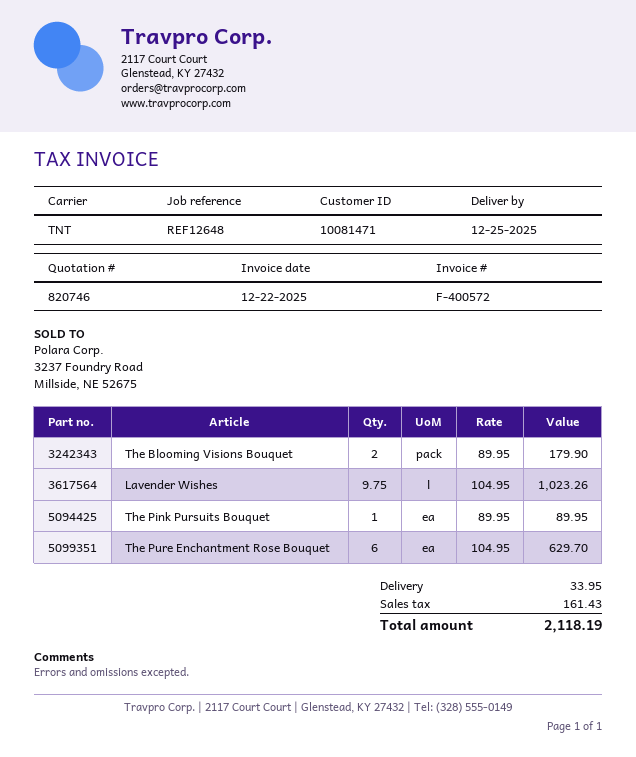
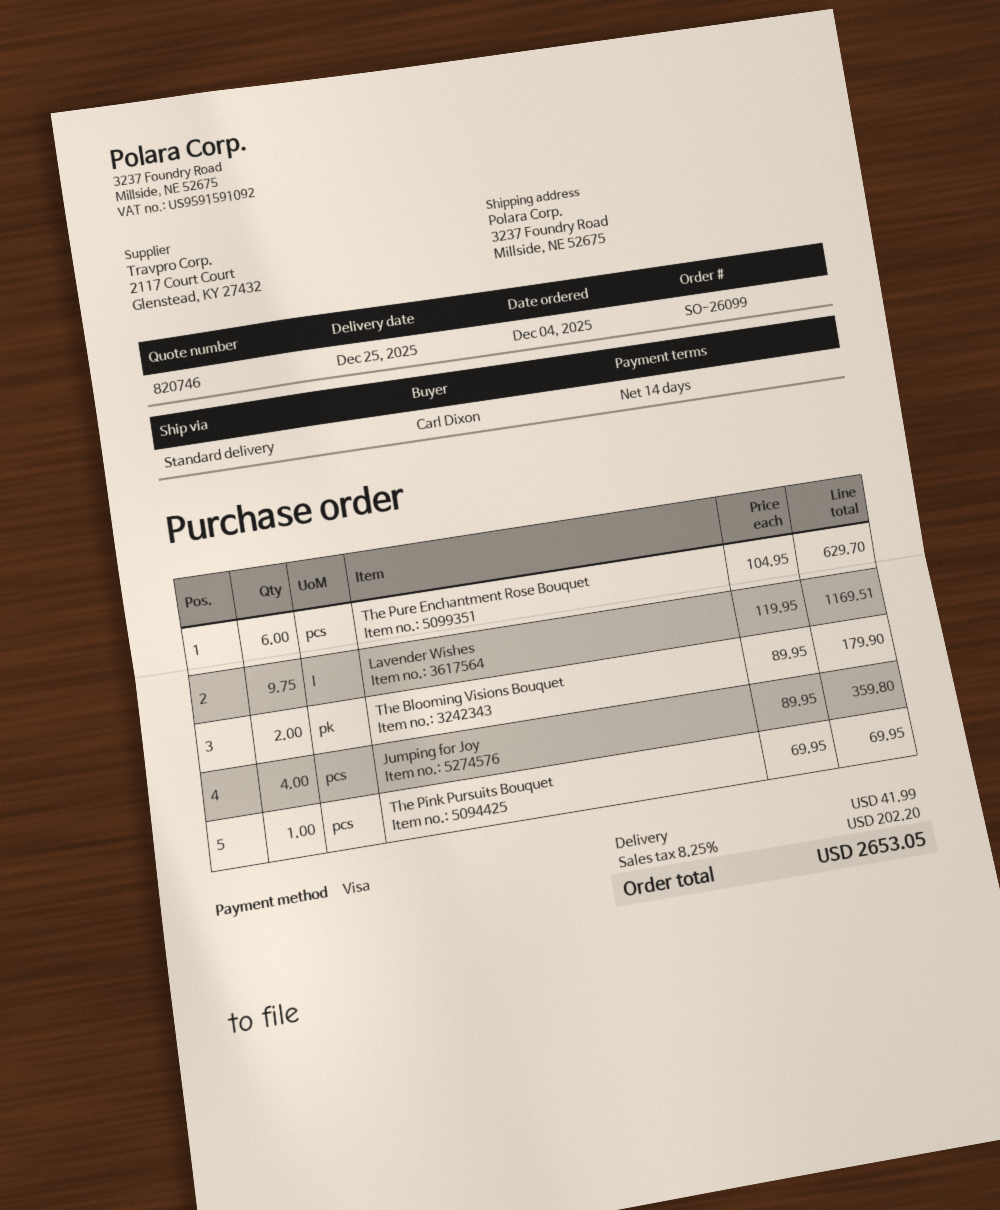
shipping method: TNT -> standard
Lavender Wishes: 9.75 x 104.95 = 1023.26 -> 9.75 x 119.95 = 1169.51
The Pink Pursuits Bouquet: 1 x 89.95 = 89.95 -> 1 x 69.95 = 69.95
Jumping for Joy: none -> 4 x 89.95 = 359.80
shipping: 33.95 -> 41.99
tax: 161.43 -> 202.20
total: 2118.19 -> 2653.05

